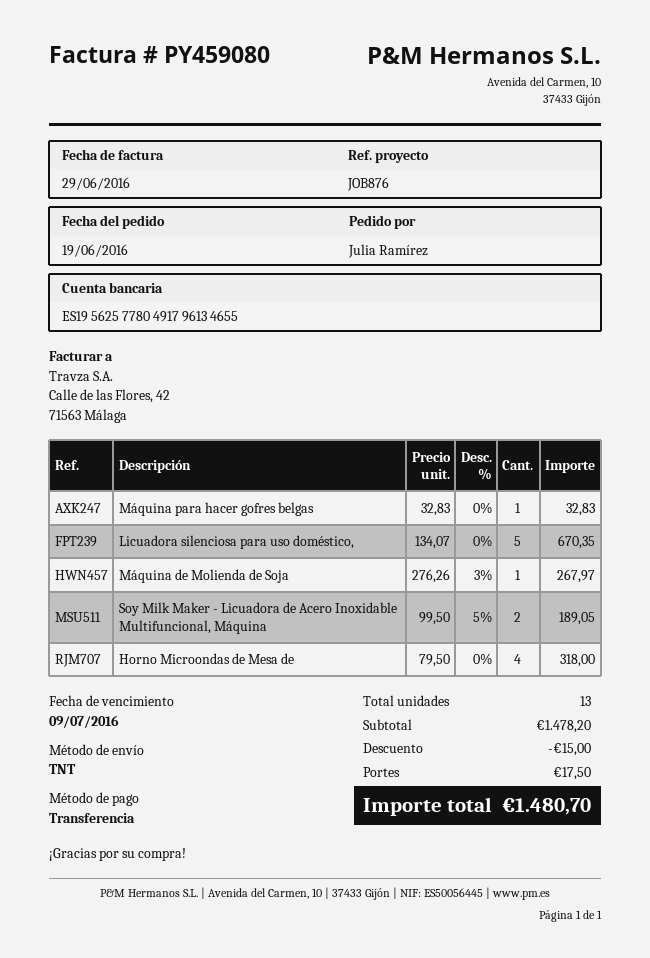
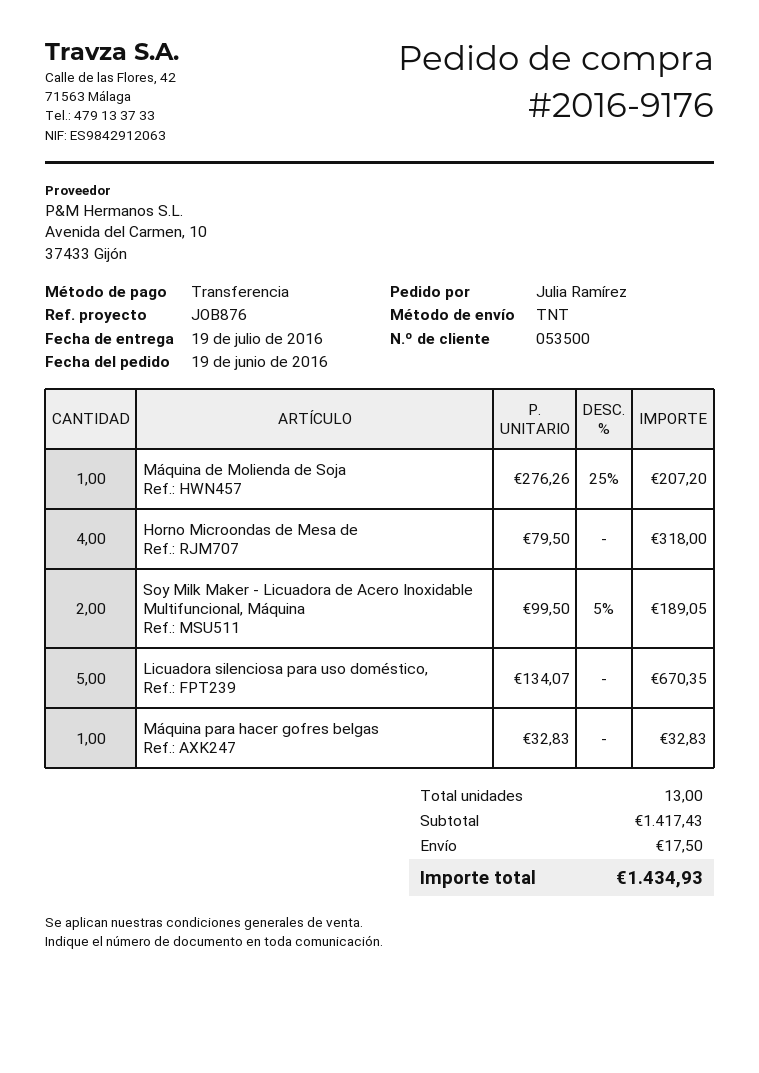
Máquina de Molienda de Soja: 1 x 276.26 - 3% = 267.97 -> 1 x 276.26 - 25% = 207.20
subtotal: 1478.20 -> 1417.43
discount: 15.00 -> none
total: 1480.70 -> 1434.93

